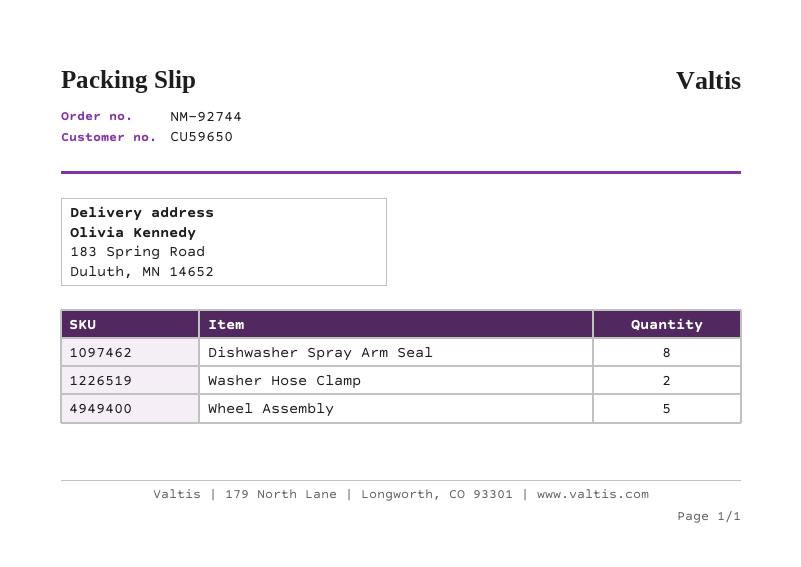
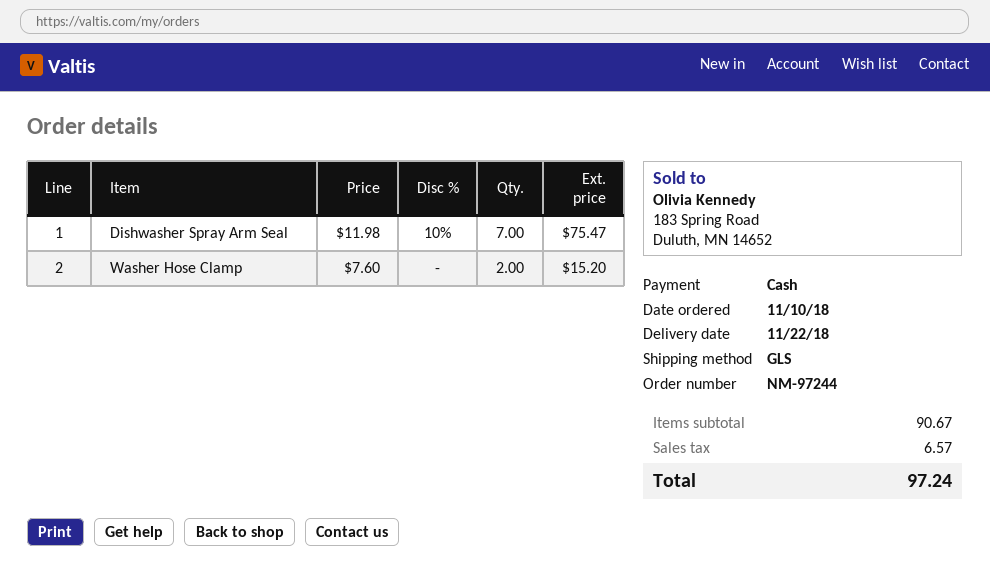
order number: NM-92744 -> NM-97244
Dishwasher Spray Arm Seal: 8 -> 7
Wheel Assembly: 5 -> none

